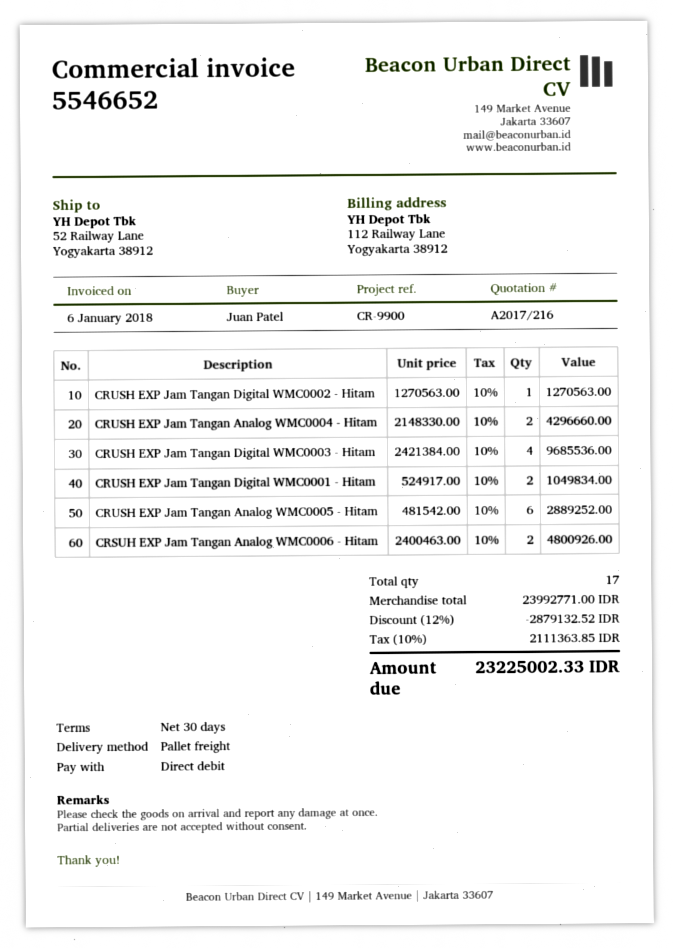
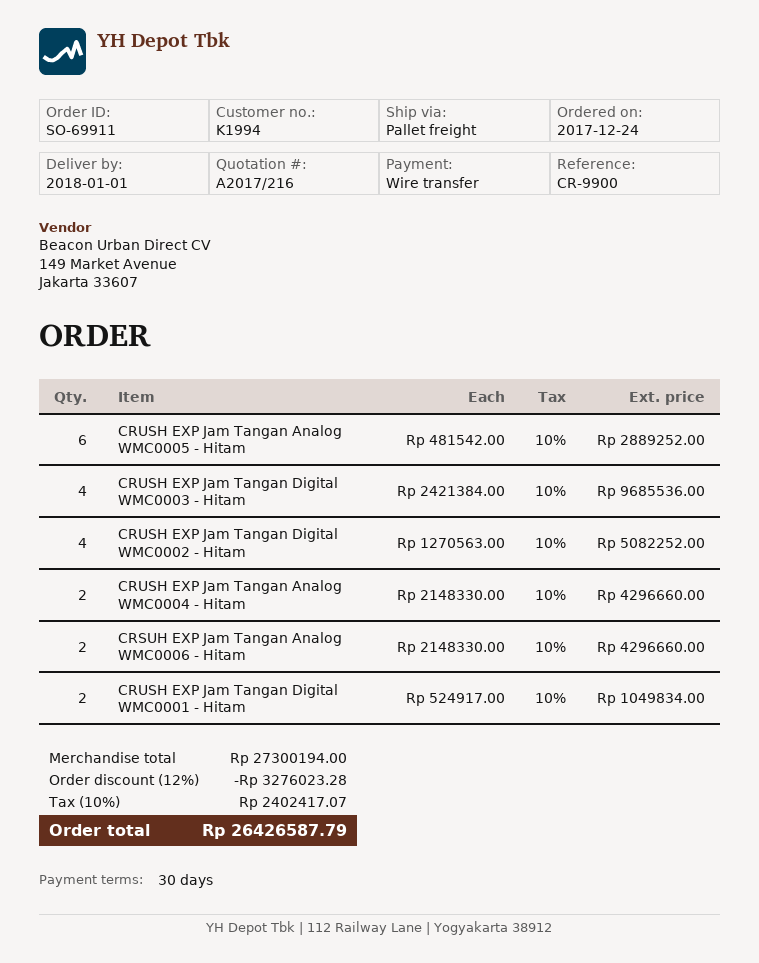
payment method: direct debit -> bank transfer
CRUSH EXP Jam Tangan Digital WMC0002 - Hitam: 1 x 1270563.00 = 1270563.00 -> 4 x 1270563.00 = 5082252.00
CRSUH EXP Jam Tangan Analog WMC0006 - Hitam: 2 x 2400463.00 = 4800926.00 -> 2 x 2148330.00 = 4296660.00
subtotal: 23992771.00 -> 27300194.00
discount: 12% = 2879132.52 -> 12% = 3276023.28
tax: 10% = 2111363.85 -> 10% = 2402417.07
total: 23225002.33 -> 26426587.79

